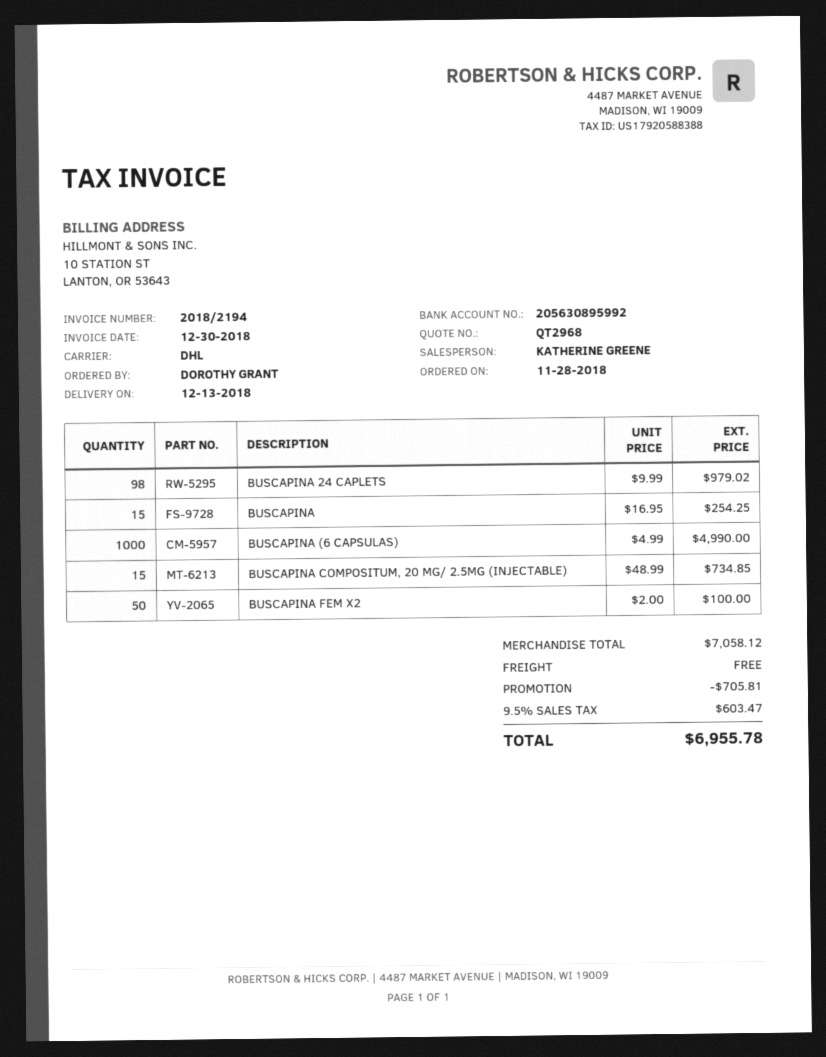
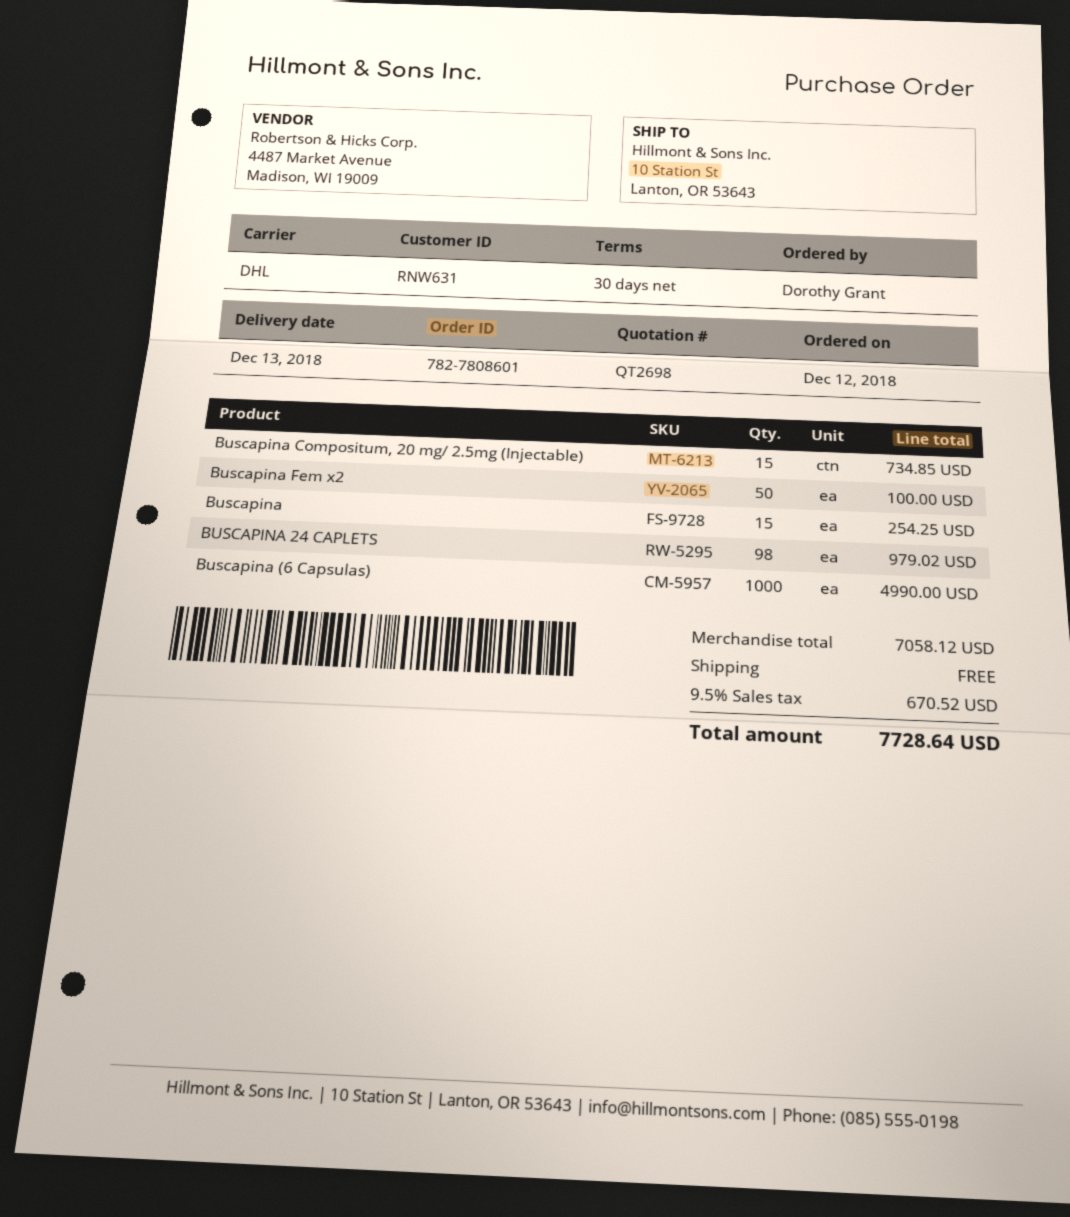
quote number: QT2968 -> QT2698
order date: 2018-11-28 -> 2018-12-12
discount: 705.81 -> none
tax: 9.5% = 603.47 -> 9.5% = 670.52
total: 6955.78 -> 7728.64

